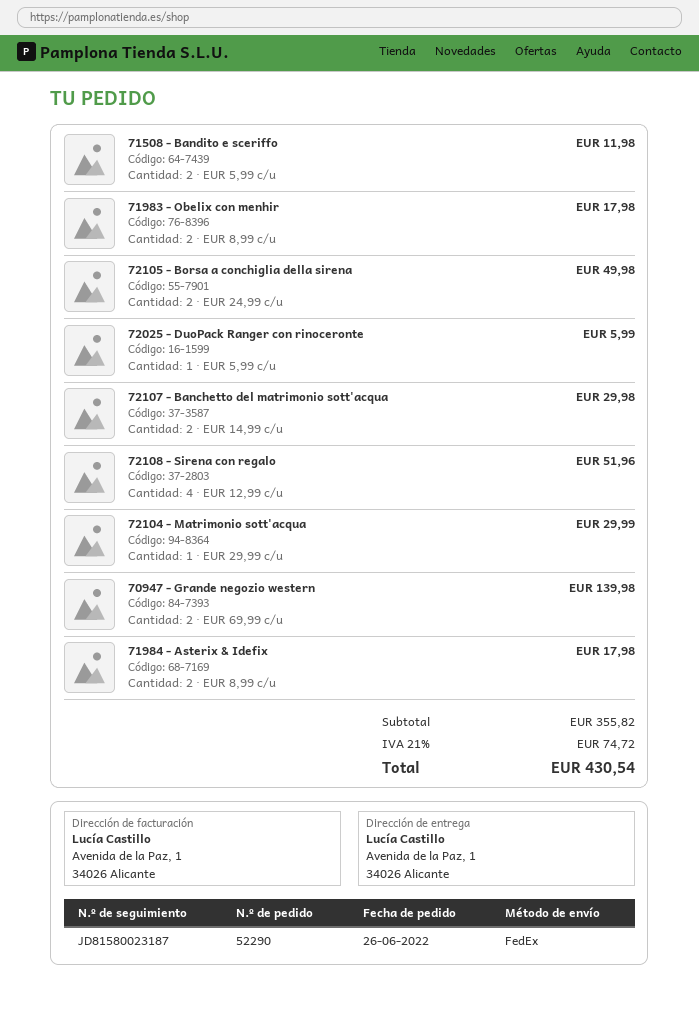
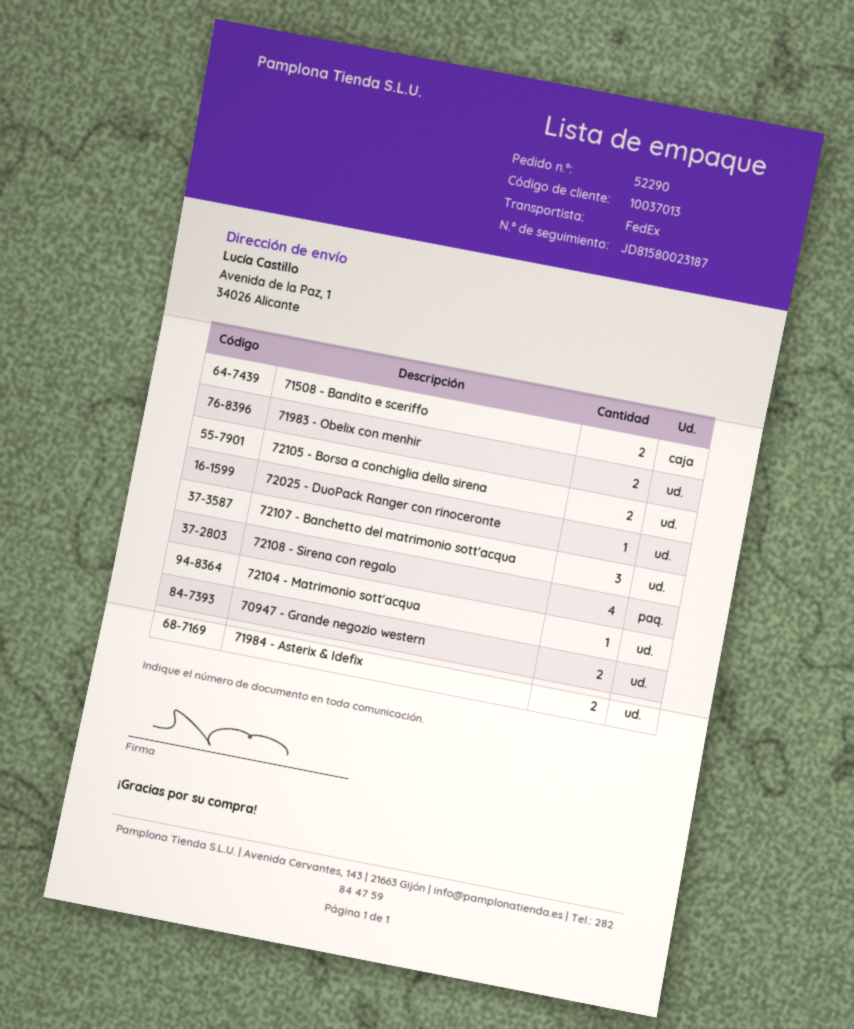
72107 - Banchetto del matrimonio sott'acqua: 2 -> 3

